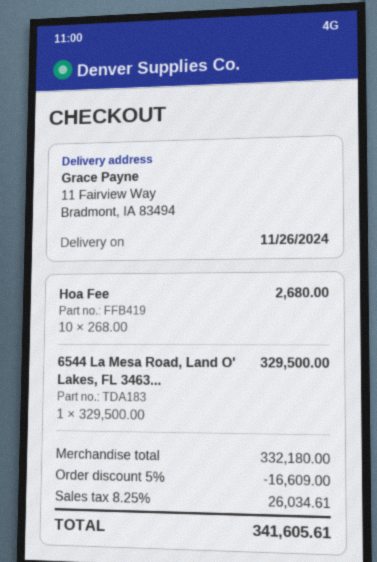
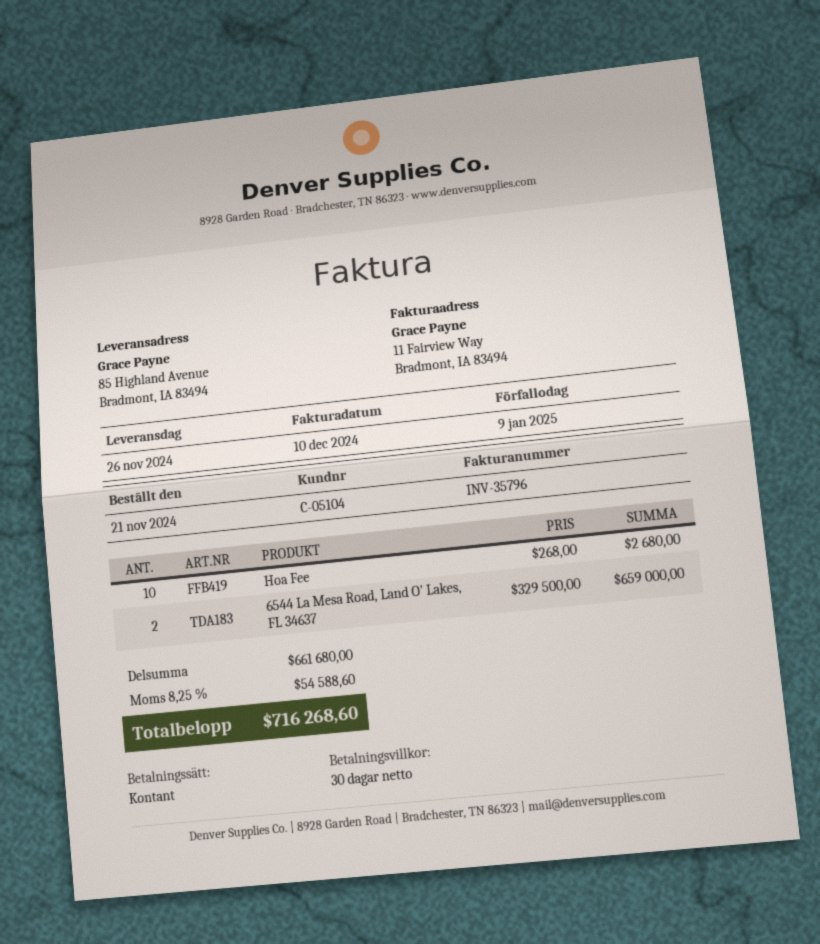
ship to: 11 Fairview Way, Bradmont, IA 83494 -> 85 Highland Avenue, Bradmont, IA 83494
6544 La Mesa Road, Land O' Lakes, FL 3463...: 1 x 329500.00 = 329500.00 -> 2 x 329500.00 = 659000.00
subtotal: 332180.00 -> 661680.00
discount: 5% = 16609.00 -> none
tax: 8.25% = 26034.61 -> 8.25% = 54588.60
total: 341605.61 -> 716268.60

